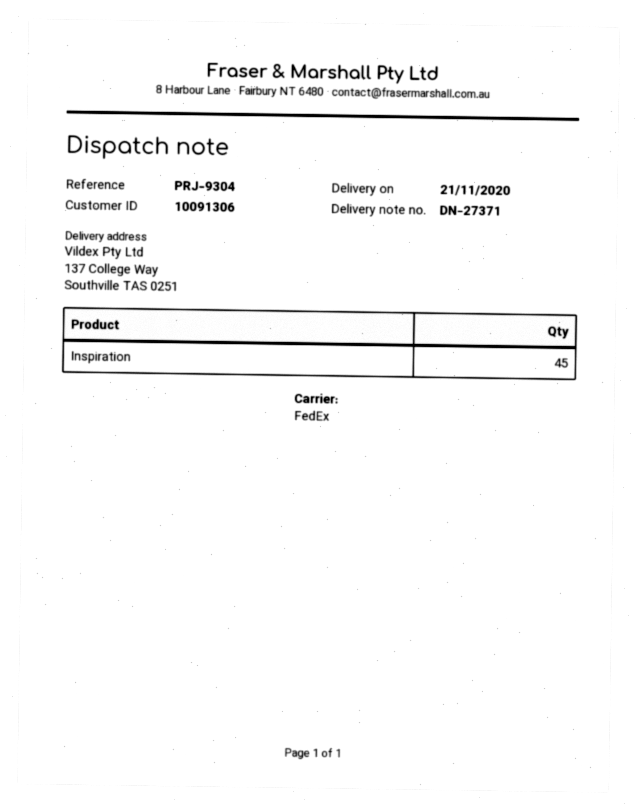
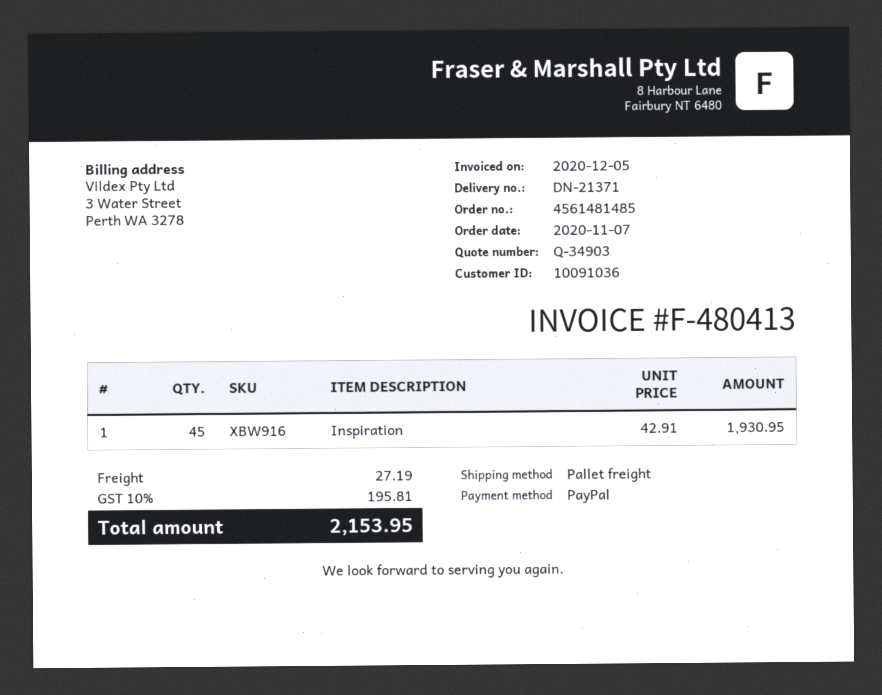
delivery note number: DN-27371 -> DN-21371
customer number: 10091306 -> 10091036
shipping method: FedEx -> pallet freight

